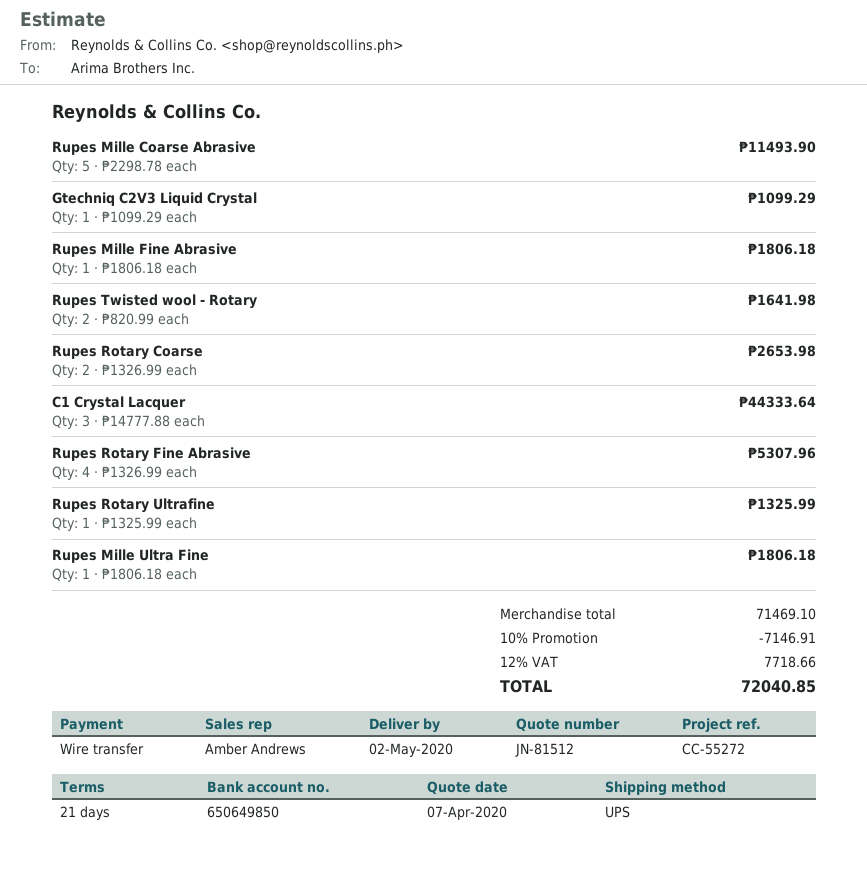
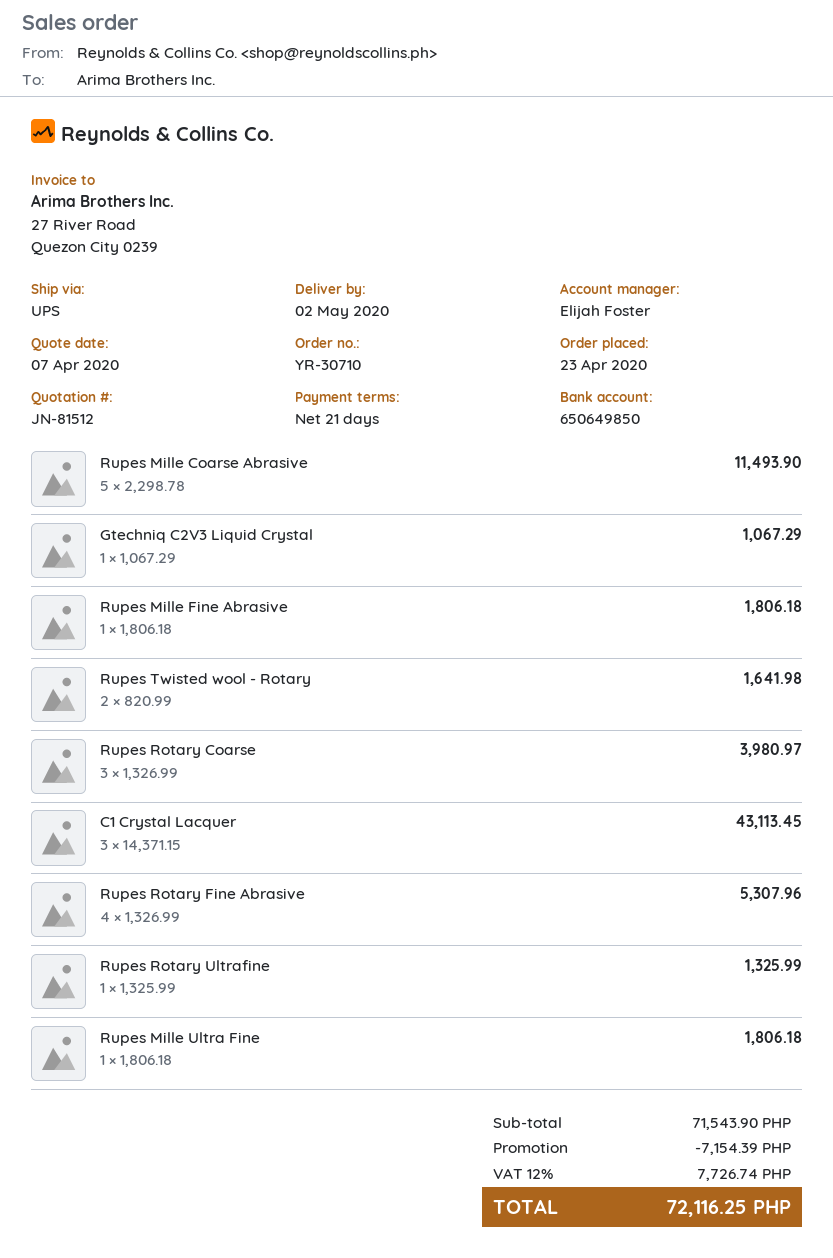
sales rep: Amber Andrews -> Elijah Foster
Gtechniq C2V3 Liquid Crystal: 1 x 1099.29 = 1099.29 -> 1 x 1067.29 = 1067.29
Rupes Rotary Coarse: 2 x 1326.99 = 2653.98 -> 3 x 1326.99 = 3980.97
C1 Crystal Lacquer: 3 x 14777.88 = 44333.64 -> 3 x 14371.15 = 43113.45
subtotal: 71469.10 -> 71543.90
discount: 7146.91 -> 7154.39
tax: 12% = 7718.66 -> 12% = 7726.74
total: 72040.85 -> 72116.25

